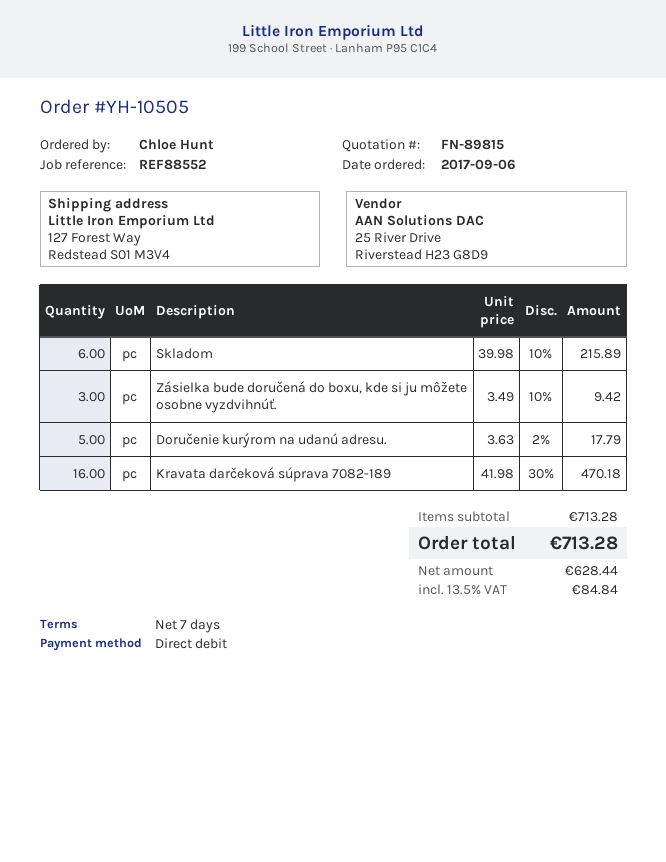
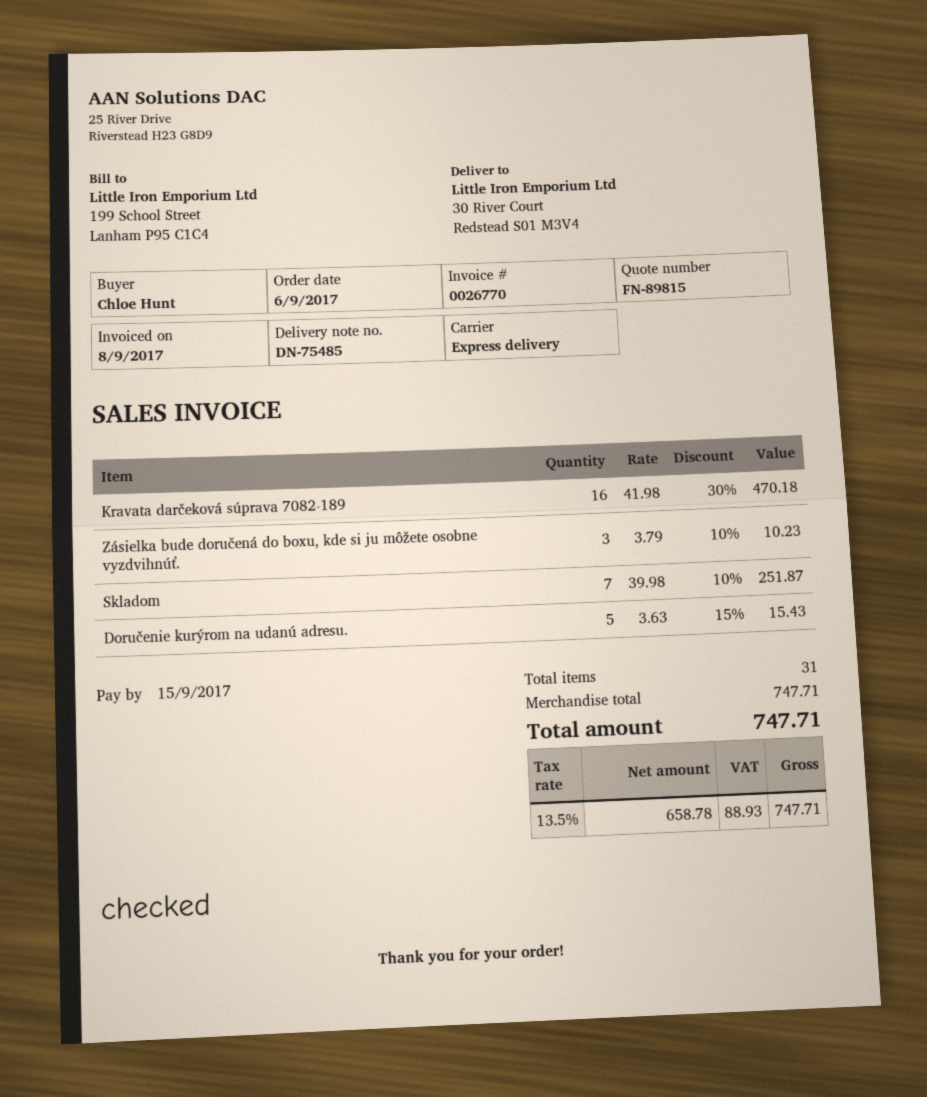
ship to: 127 Forest Way, Redstead S01 M3V4 -> 30 River Court, Redstead S01 M3V4
Skladom: 6 x 39.98 - 10% = 215.89 -> 7 x 39.98 - 10% = 251.87
Zásielka bude doručená do boxu, kde si ju môžete osobne vyzdvihnúť.: 3 x 3.49 - 10% = 9.42 -> 3 x 3.79 - 10% = 10.23
Doručenie kurýrom na udanú adresu.: 5 x 3.63 - 2% = 17.79 -> 5 x 3.63 - 15% = 15.43
subtotal: 713.28 -> 747.71
net: 628.44 -> 658.78
tax: 13.5% = 84.84 -> 13.5% = 88.93
total: 713.28 -> 747.71

